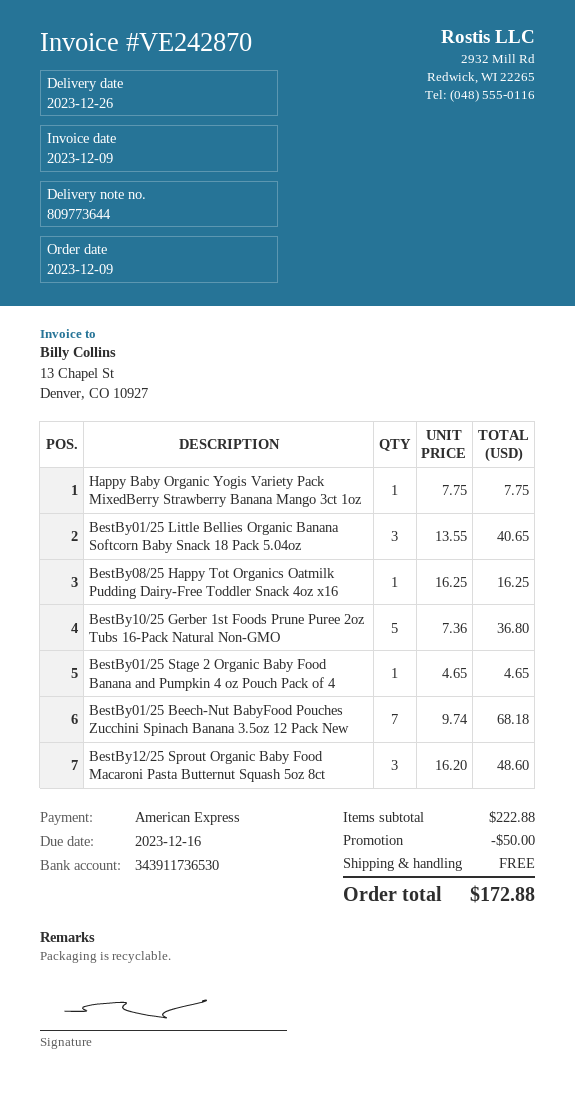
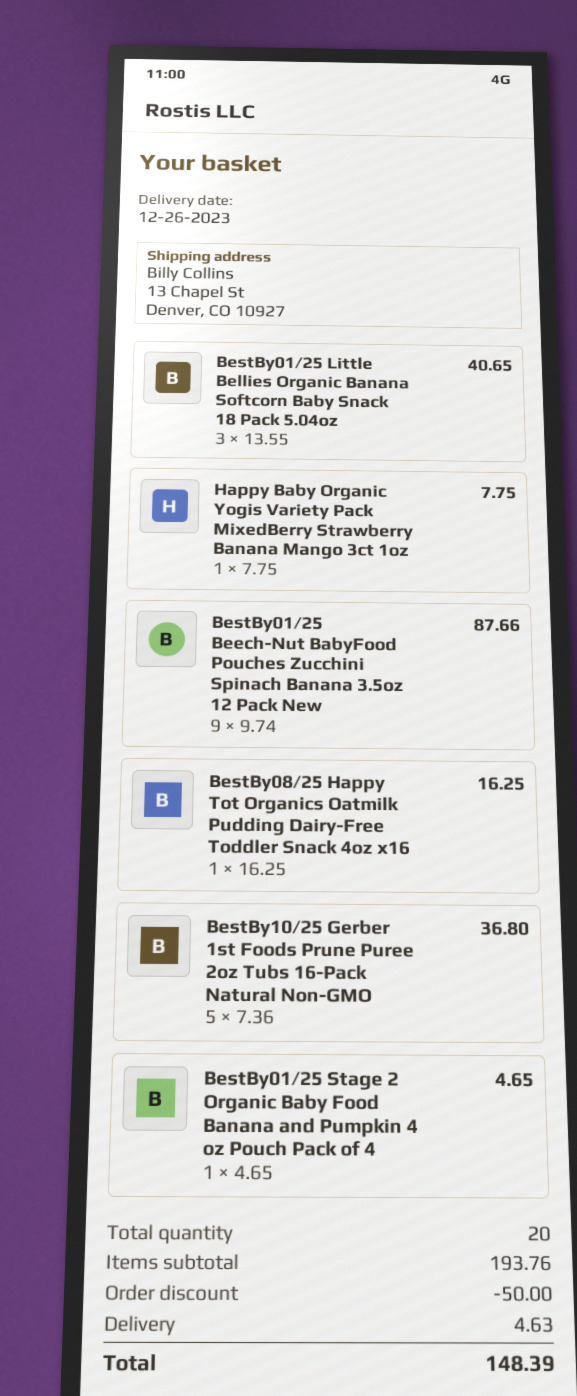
BestBy01/25 Beech-Nut BabyFood Pouches Zucchini Spinach Banana 3.5oz 12 Pack New: 7 x 9.74 = 68.18 -> 9 x 9.74 = 87.66
BestBy12/25 Sprout Organic Baby Food Macaroni Pasta Butternut Squash 5oz 8ct: 3 x 16.20 = 48.60 -> none
subtotal: 222.88 -> 193.76
shipping: 0.00 -> 4.63
total: 172.88 -> 148.39

